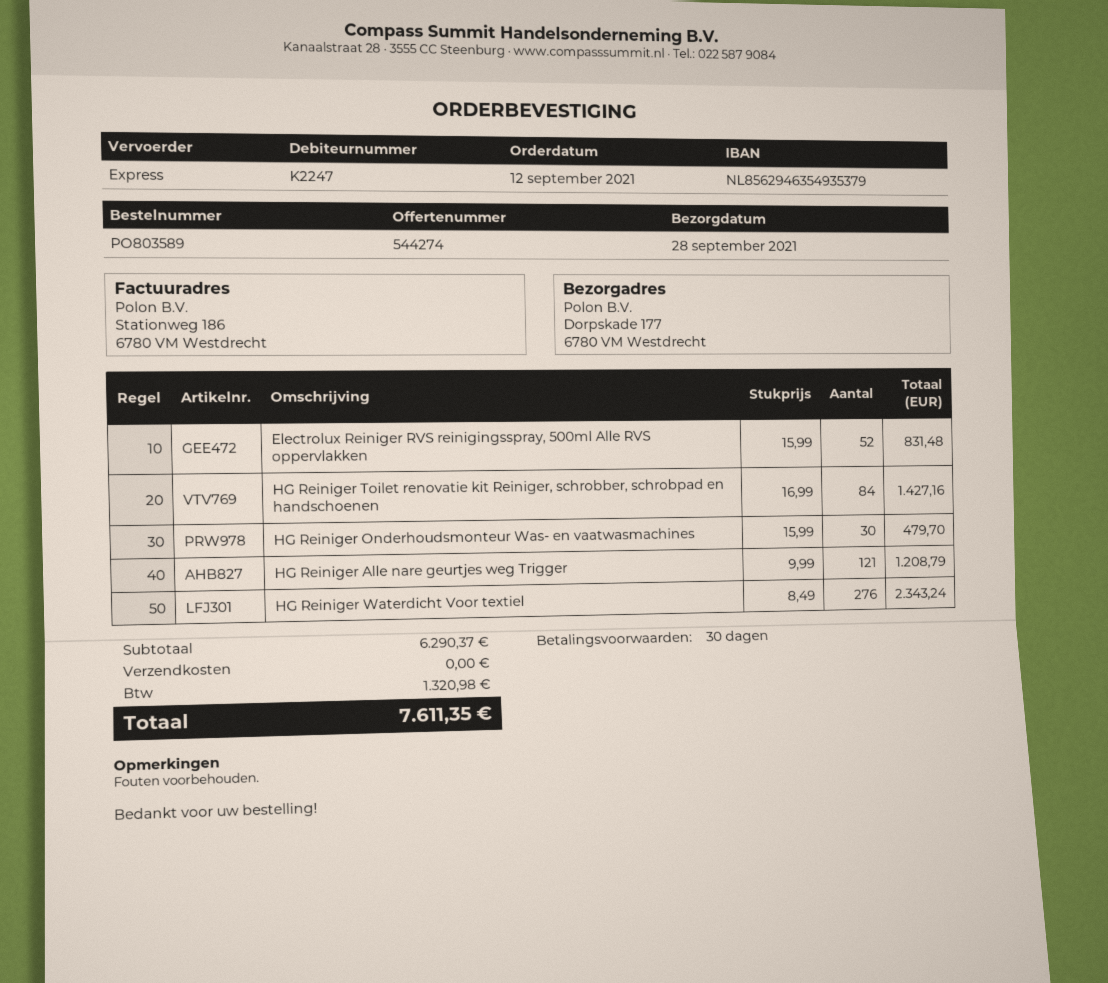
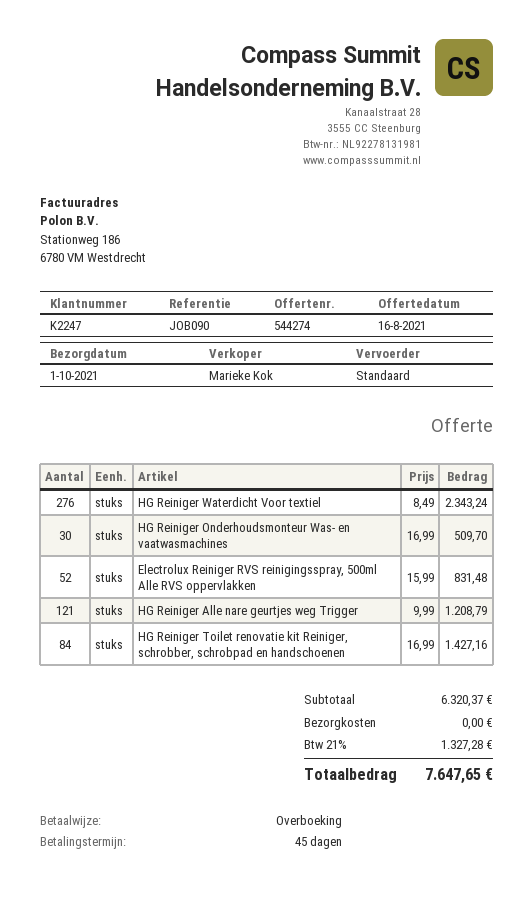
delivery date: 2021-09-28 -> 2021-10-01
payment terms: 30 days -> 45 days
shipping method: express -> standard
HG Reiniger Onderhoudsmonteur Was- en vaatwasmachines: 30 x 15.99 = 479.70 -> 30 x 16.99 = 509.70
subtotal: 6290.37 -> 6320.37
tax: 1320.98 -> 1327.28
total: 7611.35 -> 7647.65

